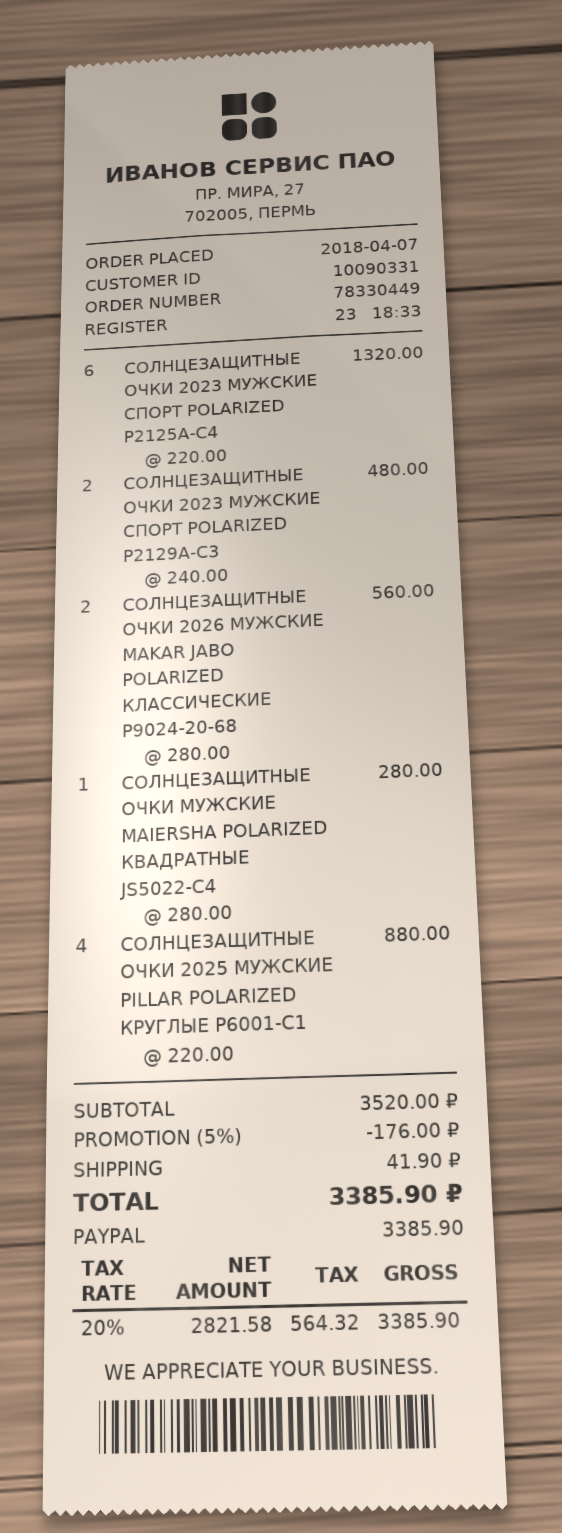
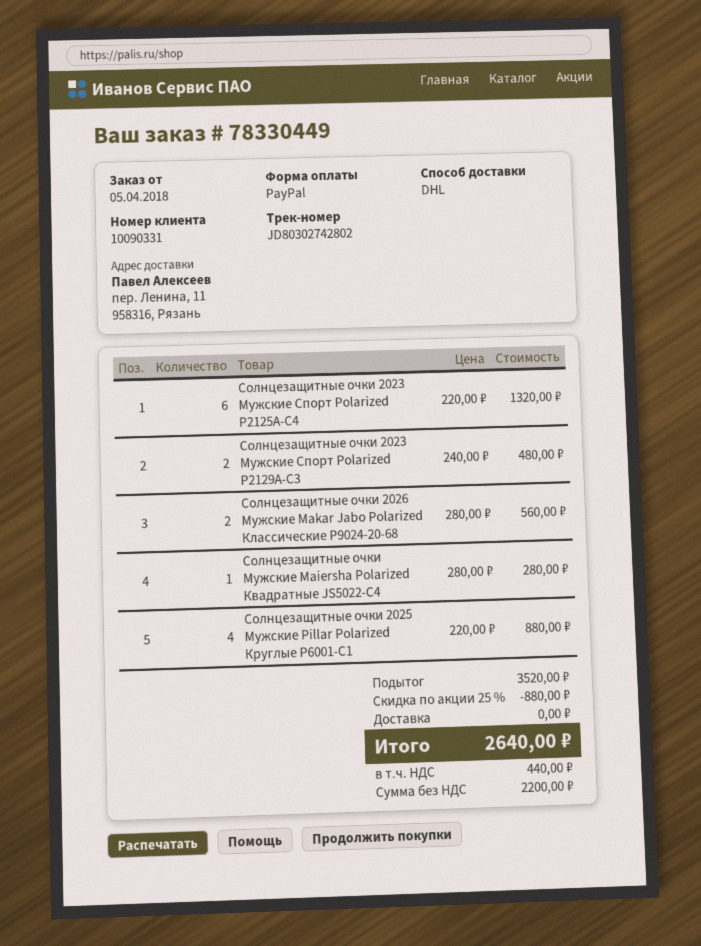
order date: 2018-04-07 -> 2018-04-05
discount: 5% = 176.00 -> 25% = 880.00
shipping: 41.90 -> 0.00
net: 2821.58 -> 2200.00
tax: 564.32 -> 440.00
total: 3385.90 -> 2640.00

